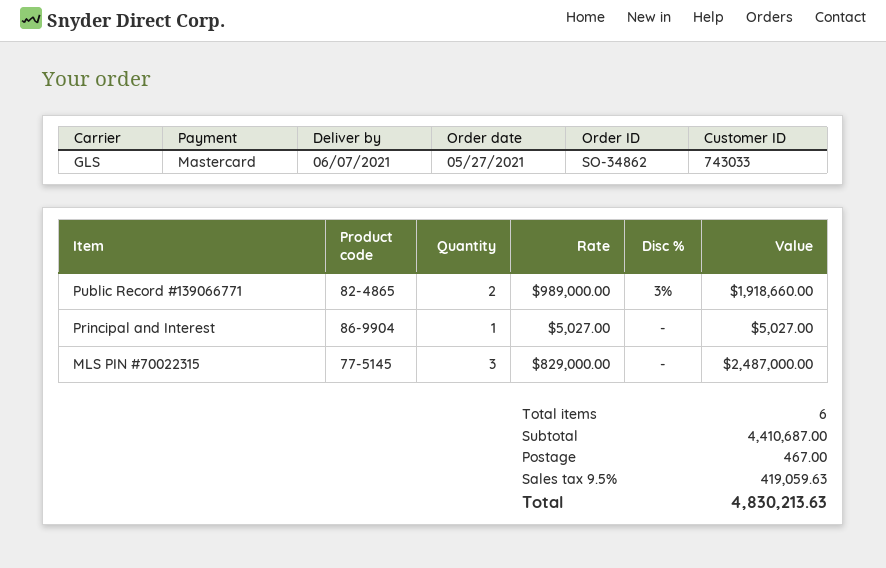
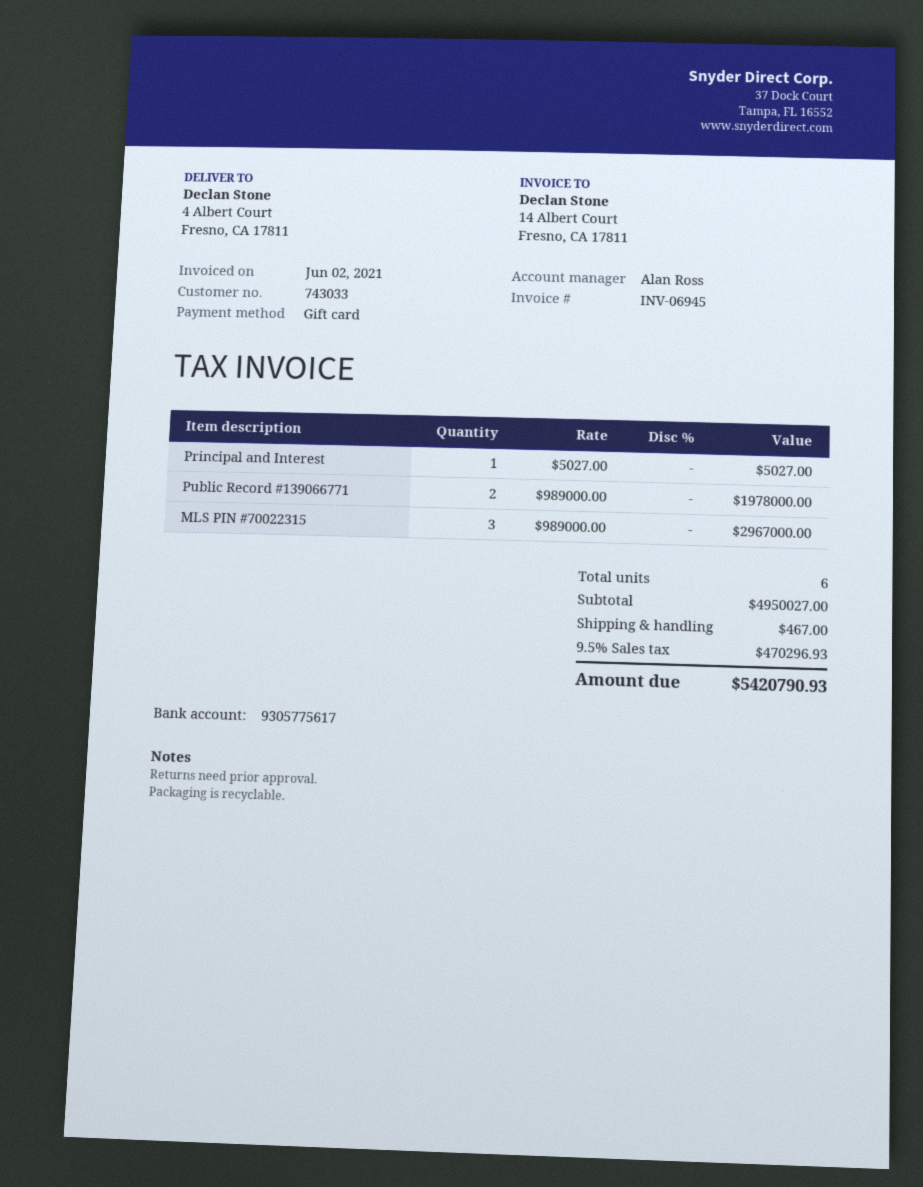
payment method: Mastercard -> gift card
Public Record #139066771: 2 x 989000.00 - 3% = 1918660.00 -> 2 x 989000.00 = 1978000.00
MLS PIN #70022315: 3 x 829000.00 = 2487000.00 -> 3 x 989000.00 = 2967000.00
subtotal: 4410687.00 -> 4950027.00
tax: 9.5% = 419059.63 -> 9.5% = 470296.93
total: 4830213.63 -> 5420790.93

